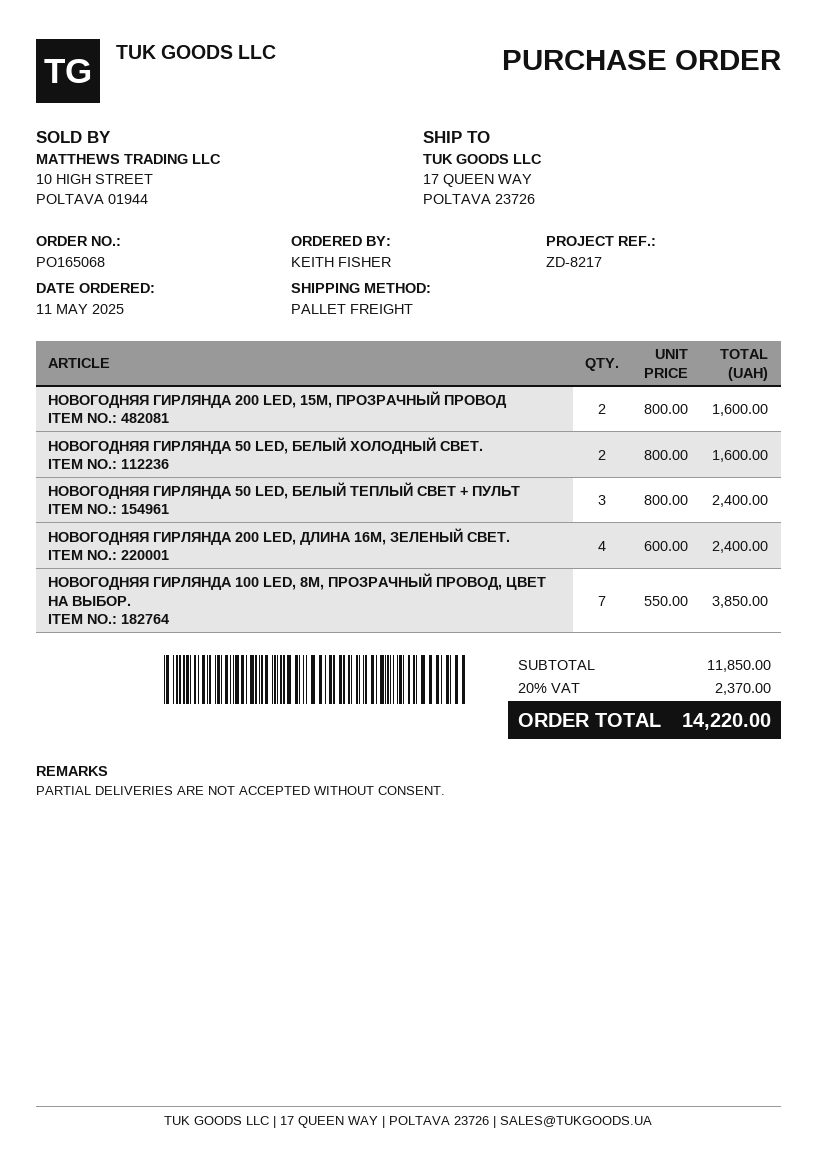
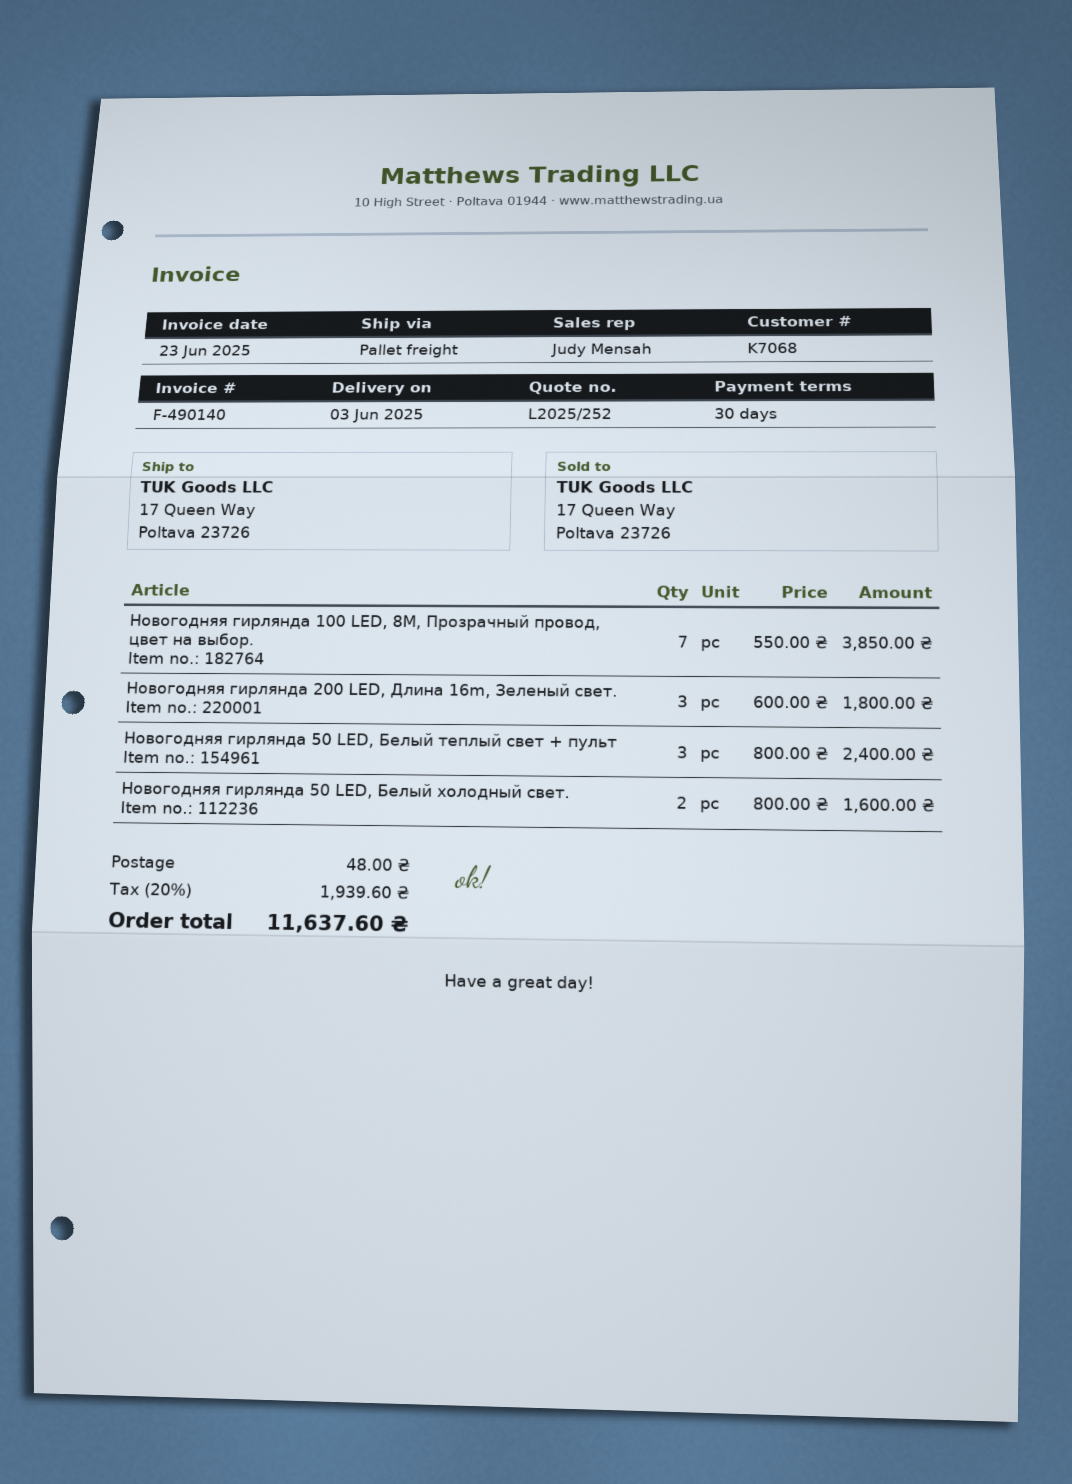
НОВОГОДНЯЯ ГИРЛЯНДА 200 LED, 15M, ПРОЗРАЧНЫЙ ПРОВОД: 2 x 800.00 = 1600.00 -> none
НОВОГОДНЯЯ ГИРЛЯНДА 200 LED, ДЛИНА 16M, ЗЕЛЕНЫЙ СВЕТ.: 4 x 600.00 = 2400.00 -> 3 x 600.00 = 1800.00
shipping: none -> 48.00
tax: 20% = 2370.00 -> 20% = 1939.60
total: 14220.00 -> 11637.60

